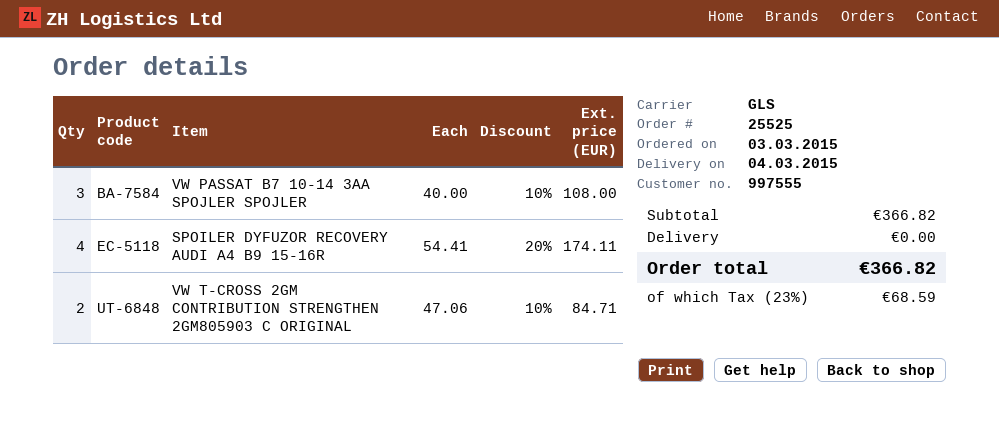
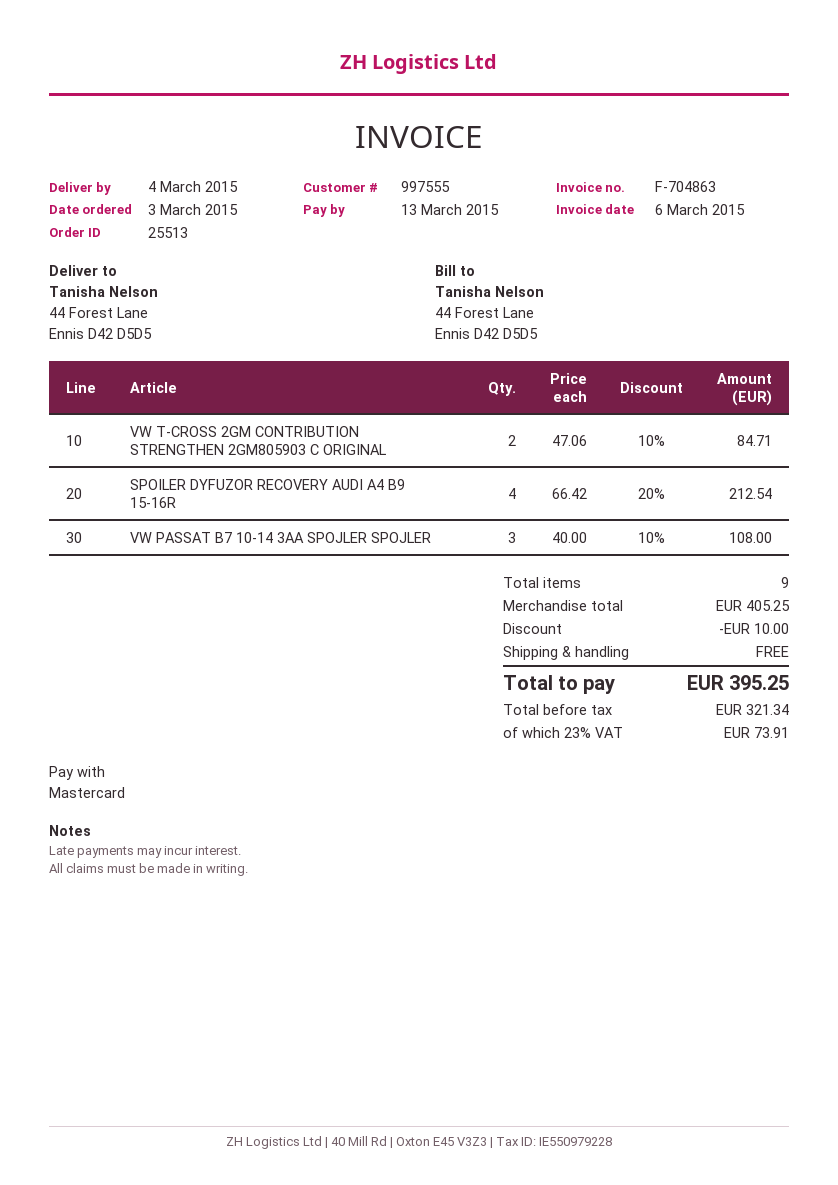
order number: 25525 -> 25513
SPOILER DYFUZOR RECOVERY AUDI A4 B9 15-16R: 4 x 54.41 - 20% = 174.11 -> 4 x 66.42 - 20% = 212.54
subtotal: 366.82 -> 405.25
discount: none -> 10.00
tax: 23% = 68.59 -> 23% = 73.91
total: 366.82 -> 395.25

